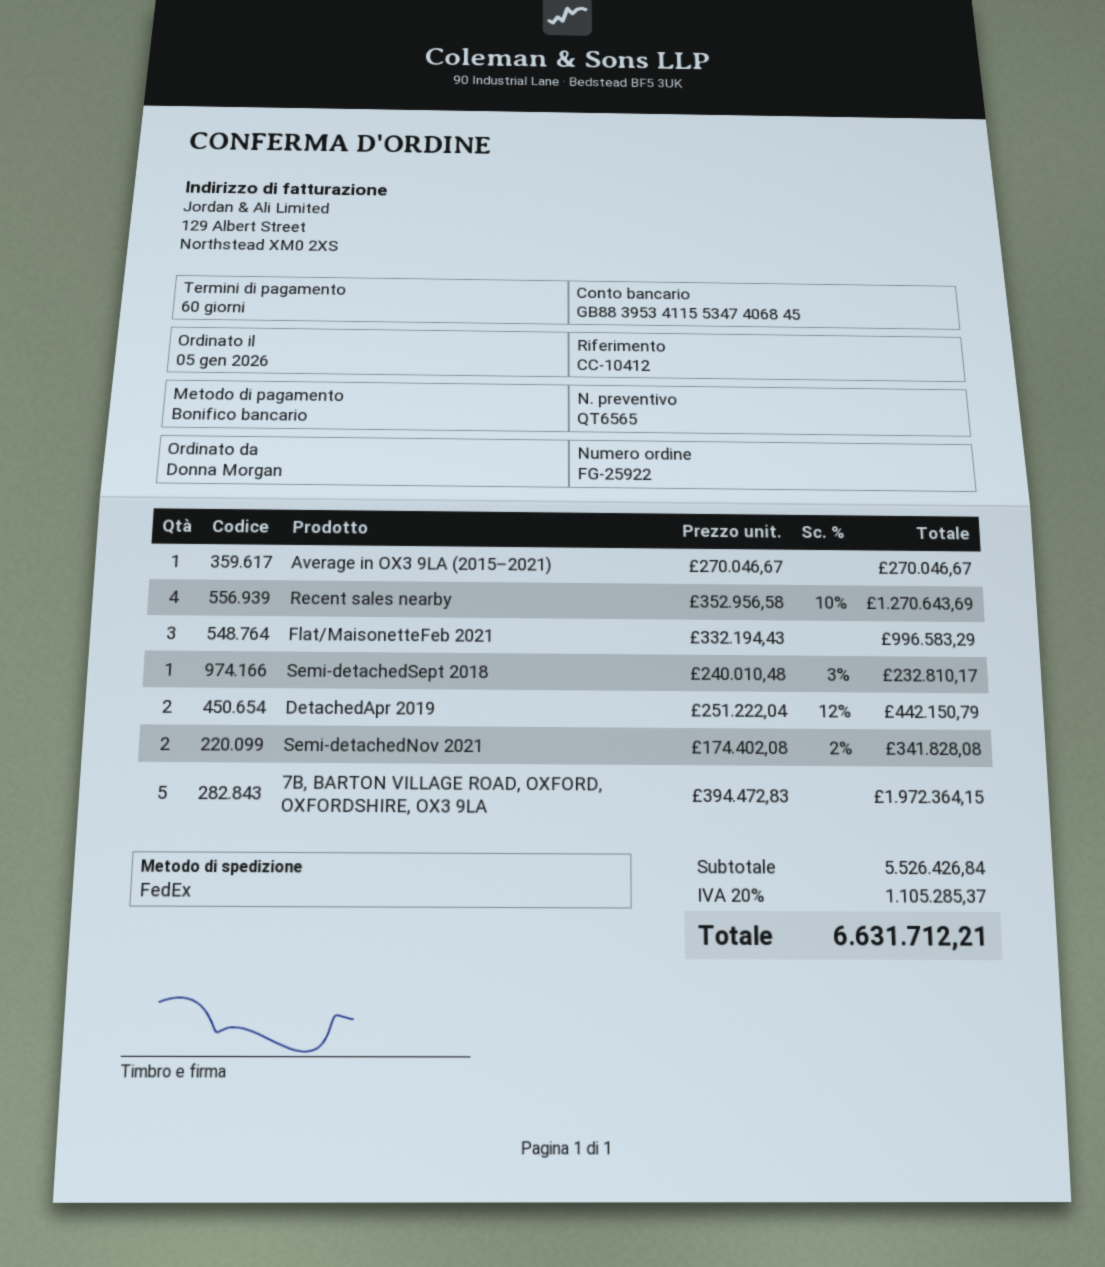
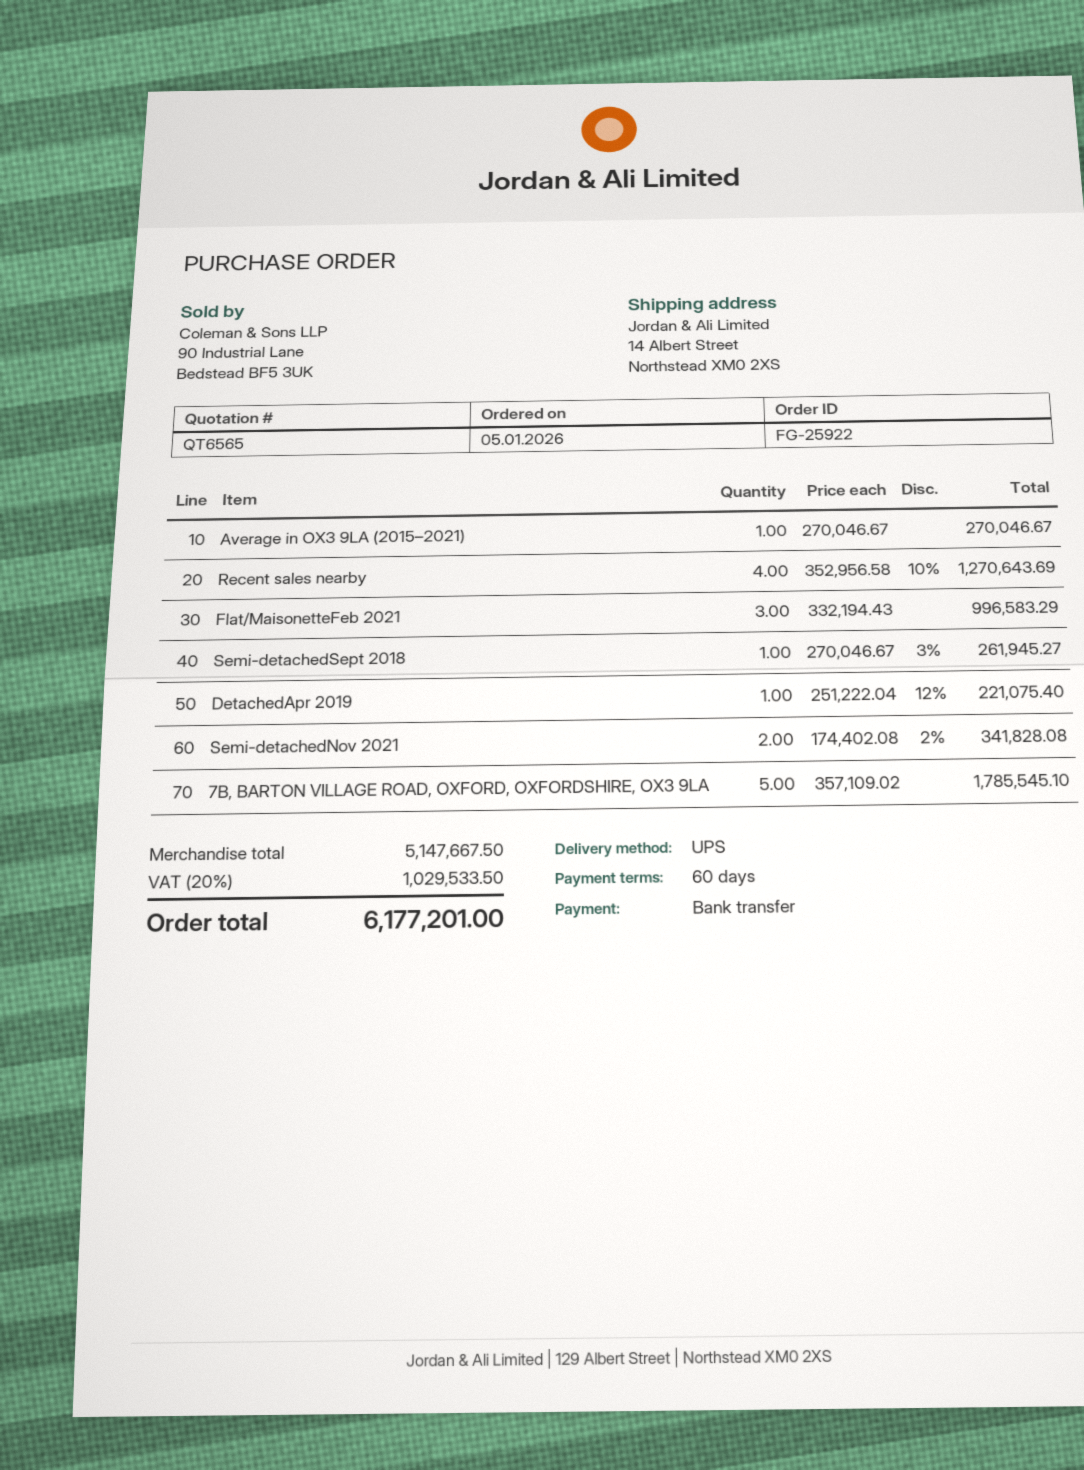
shipping method: FedEx -> UPS
Semi-detachedSept 2018: 1 x 240010.48 - 3% = 232810.17 -> 1 x 270046.67 - 3% = 261945.27
DetachedApr 2019: 2 x 251222.04 - 12% = 442150.79 -> 1 x 251222.04 - 12% = 221075.40
7B, BARTON VILLAGE ROAD, OXFORD, OXFORDSHIRE, OX3 9LA: 5 x 394472.83 = 1972364.15 -> 5 x 357109.02 = 1785545.10
subtotal: 5526426.84 -> 5147667.50
tax: 20% = 1105285.37 -> 20% = 1029533.50
total: 6631712.21 -> 6177201.00

